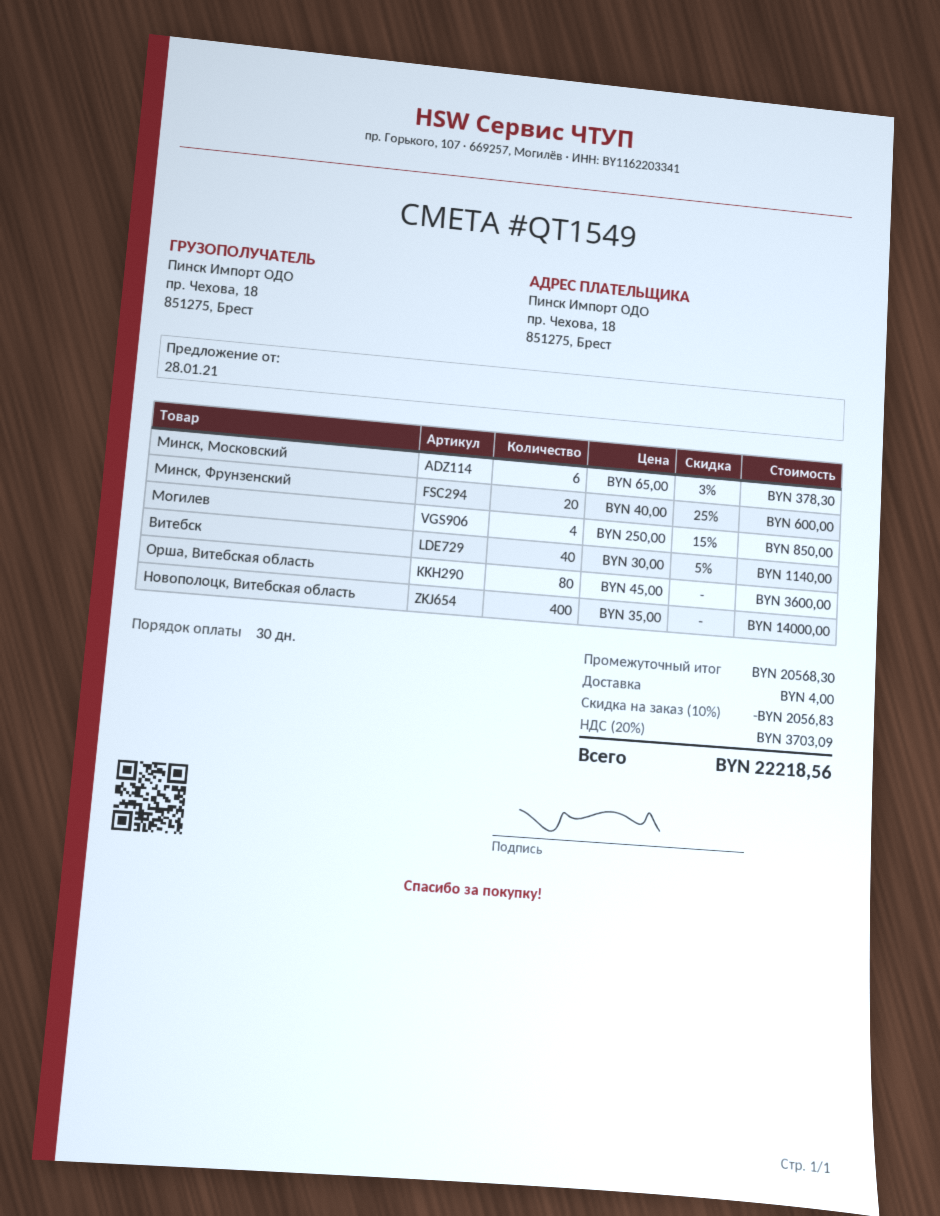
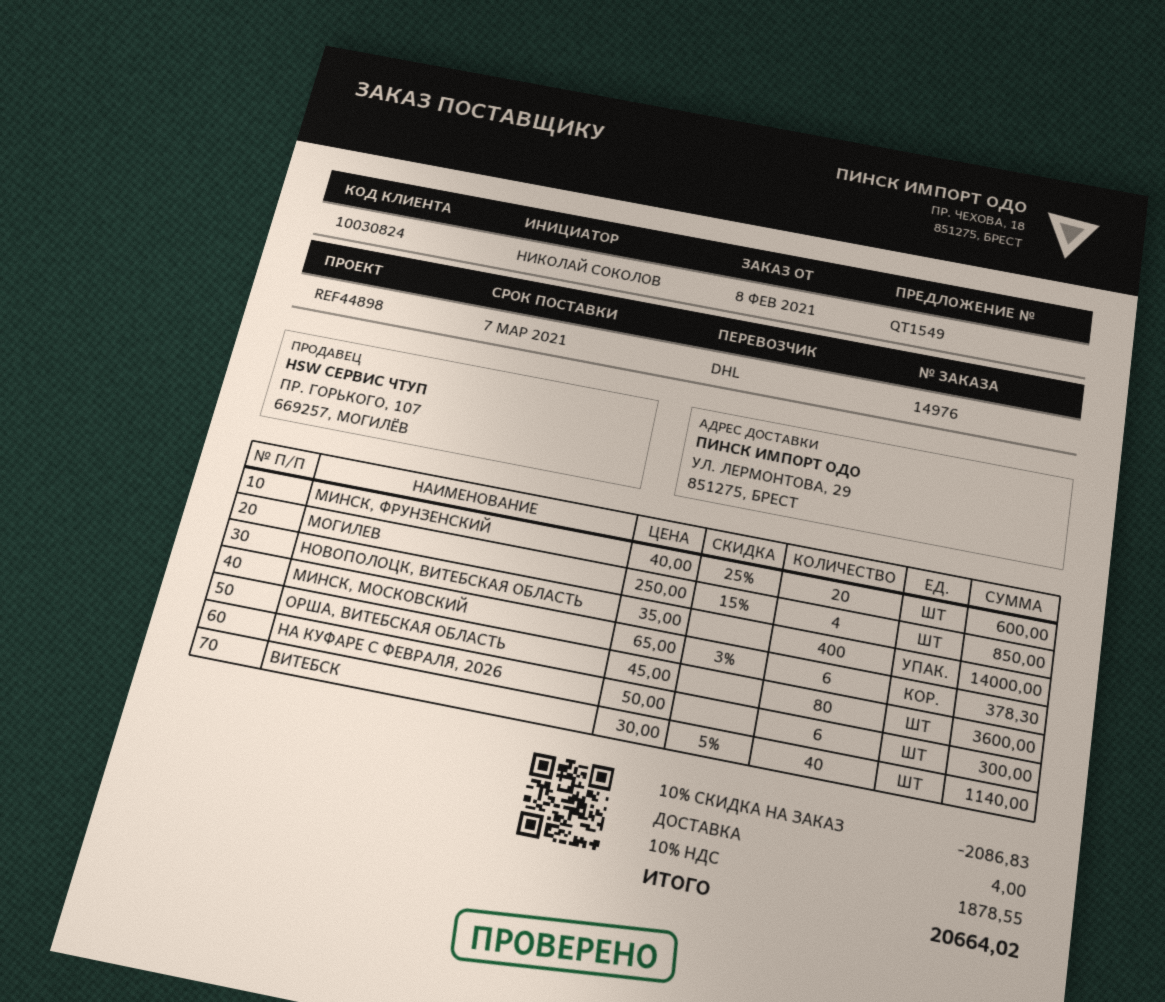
ship to: пр. Чехова, 18, 851275, Брест -> УЛ. ЛЕРМОНТОВА, 29, 851275, БРЕСТ
НА КУФАРЕ С ФЕВРАЛЯ, 2026: none -> 6 x 50.00 = 300.00
discount: 10% = 2056.83 -> 10% = 2086.83
tax: 20% = 3703.09 -> 10% = 1878.55
total: 22218.56 -> 20664.02

